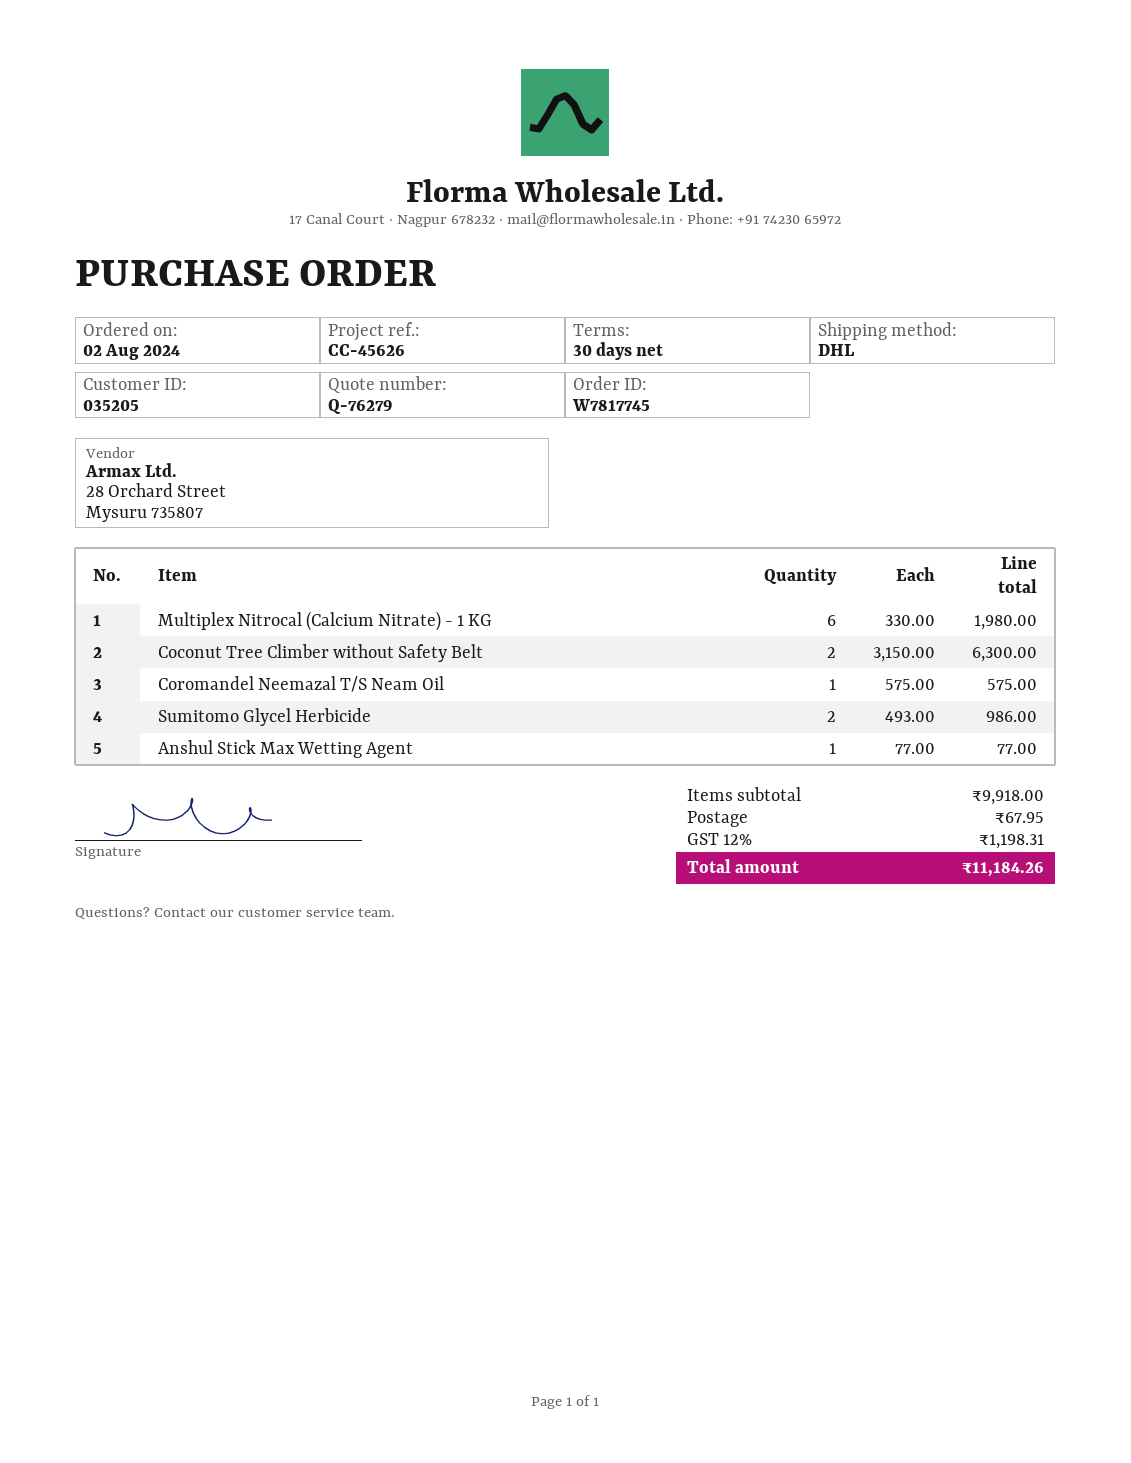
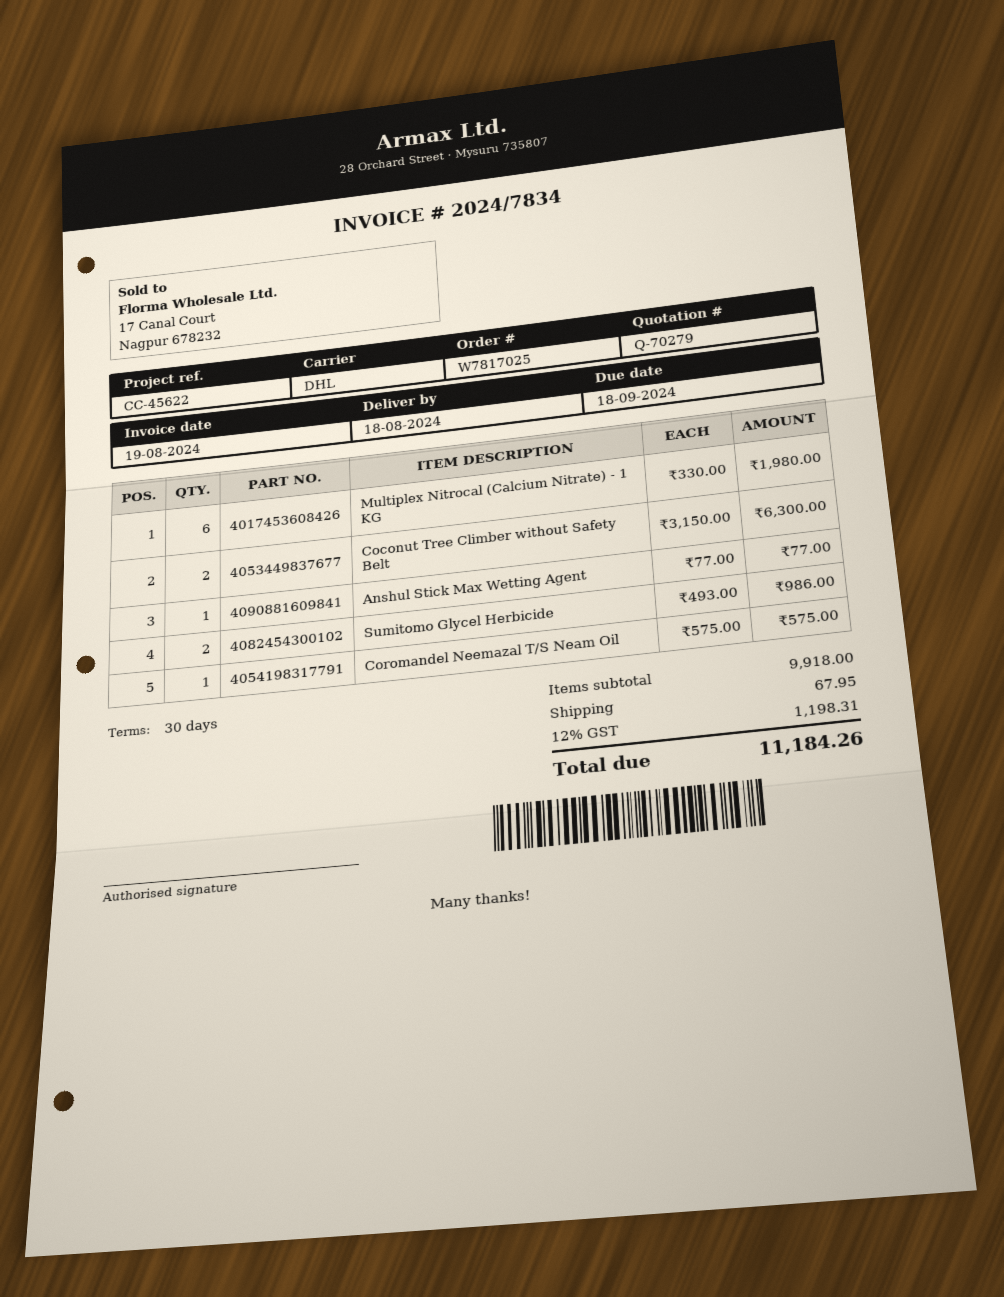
quote number: Q-76279 -> Q-70279
order number: W7817745 -> W7817025
reference: CC-45626 -> CC-45622

